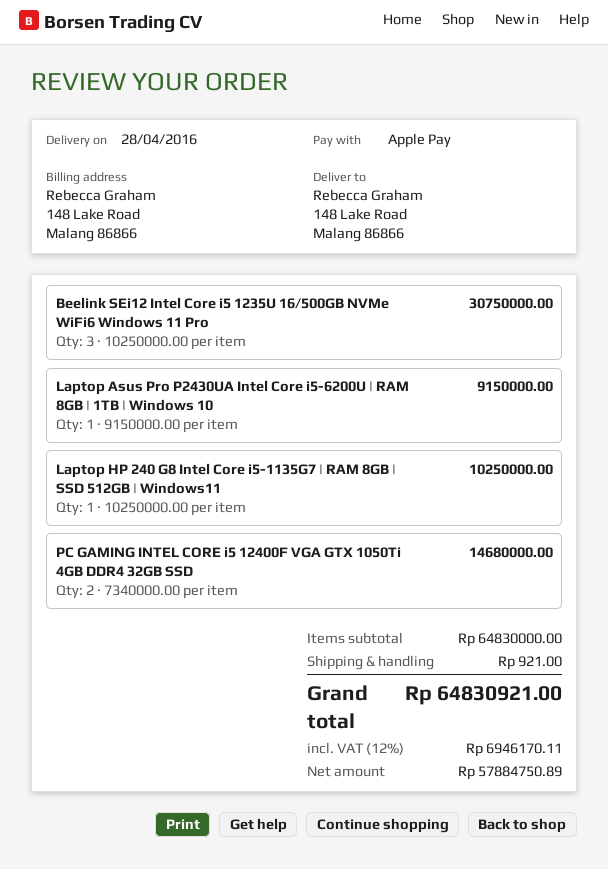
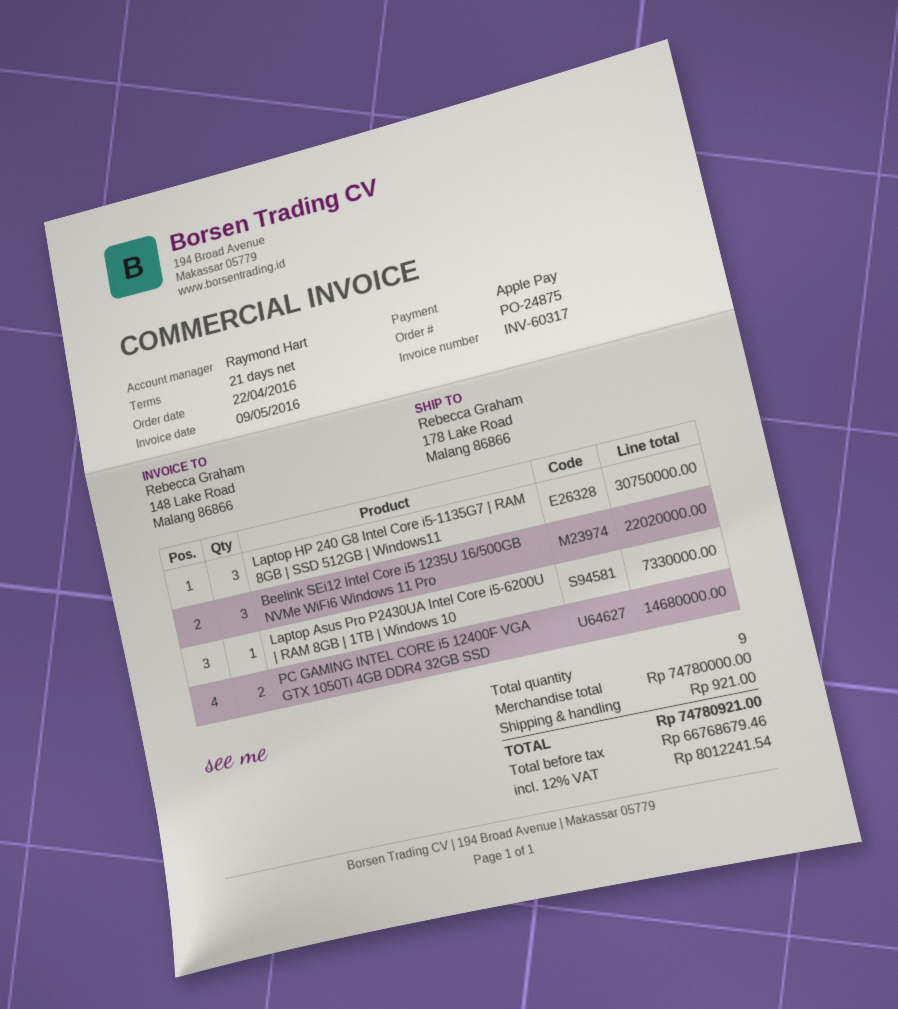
ship to: 148 Lake Road, Malang 86866 -> 178 Lake Road, Malang 86866
Beelink SEi12 Intel Core i5 1235U 16/500GB NVMe WiFi6 Windows 11 Pro: 3 for 30750000.00 -> 3 for 22020000.00
Laptop Asus Pro P2430UA Intel Core i5-6200U | RAM 8GB | 1TB | Windows 10: 1 for 9150000.00 -> 1 for 7330000.00
Laptop HP 240 G8 Intel Core i5-1135G7 | RAM 8GB | SSD 512GB | Windows11: 1 for 10250000.00 -> 3 for 30750000.00
subtotal: 64830000.00 -> 74780000.00
net: 57884750.89 -> 66768679.46
tax: 12% = 6946170.11 -> 12% = 8012241.54
total: 64830921.00 -> 74780921.00

